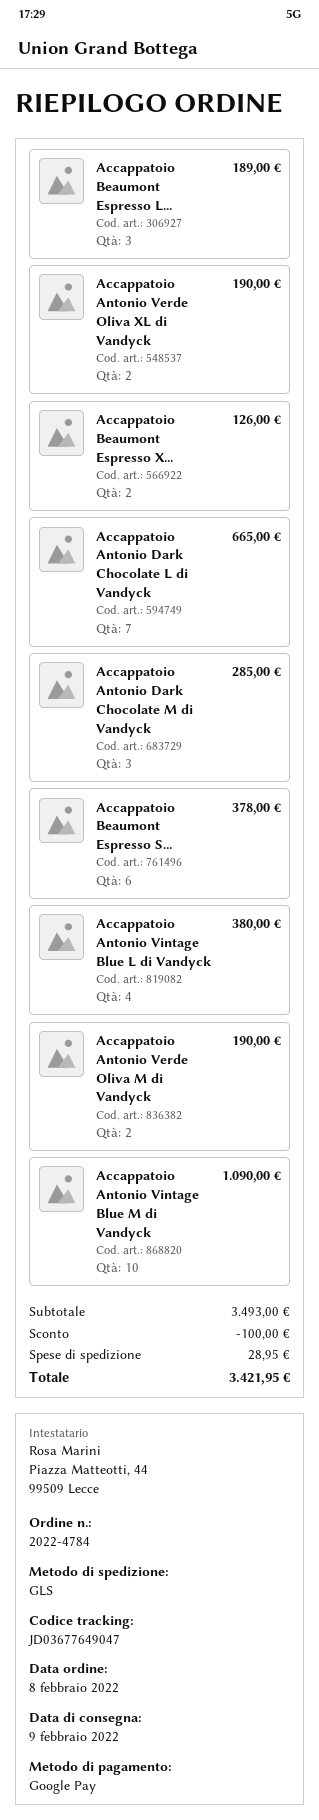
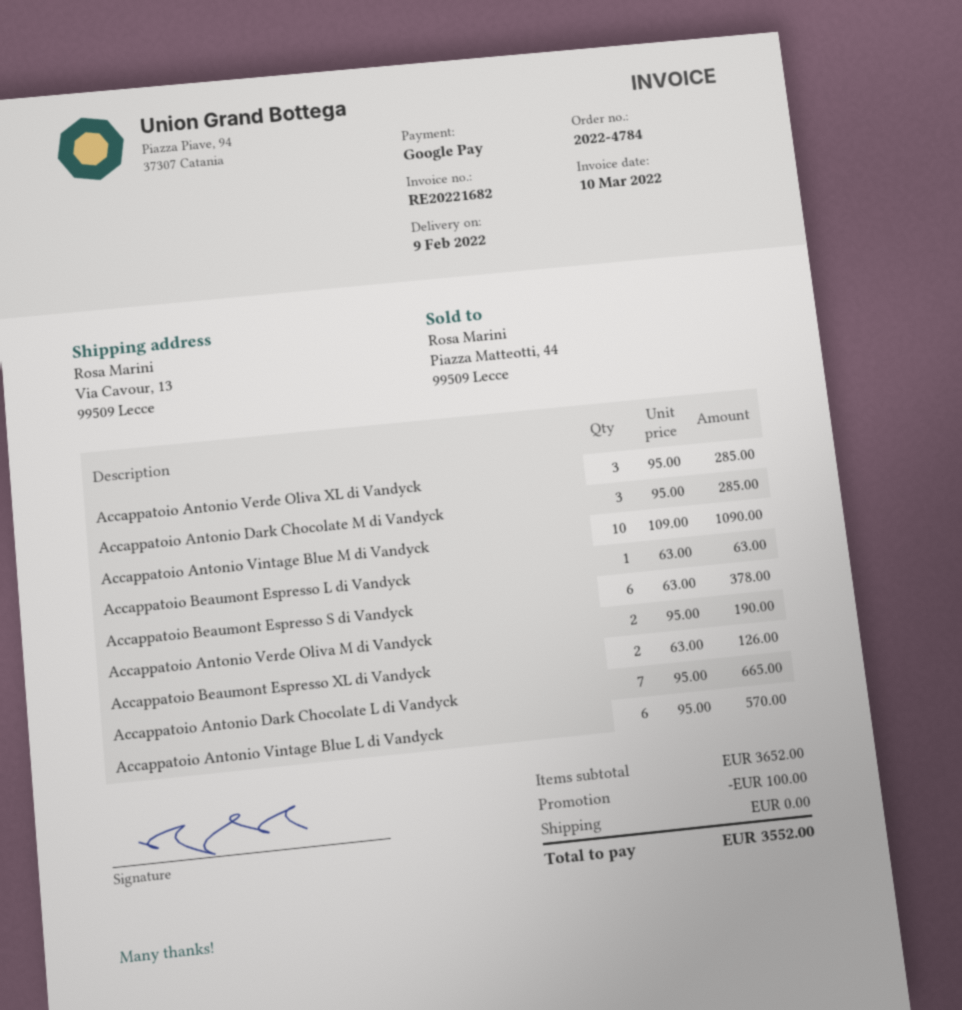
Accappatoio Beaumont Espresso L...: 3 for 189.00 -> 1 for 63.00
Accappatoio Antonio Verde Oliva XL di Vandyck: 2 for 190.00 -> 3 for 285.00
Accappatoio Antonio Vintage Blue L di Vandyck: 4 for 380.00 -> 6 for 570.00
subtotal: 3493.00 -> 3652.00
shipping: 28.95 -> 0.00
total: 3421.95 -> 3552.00

